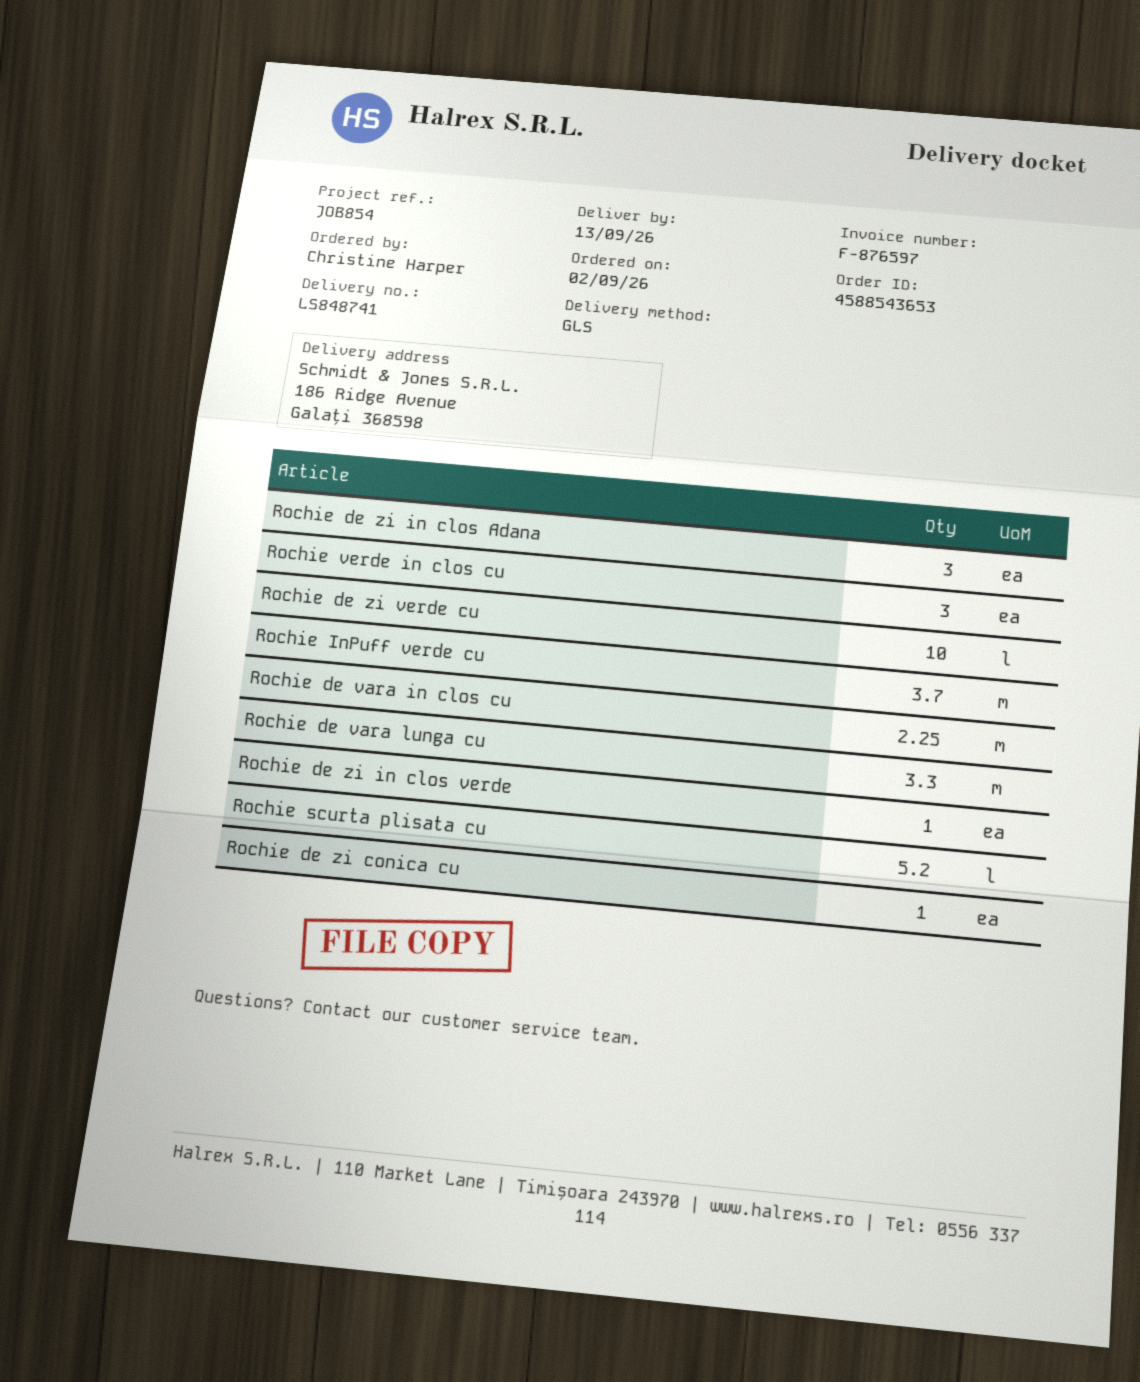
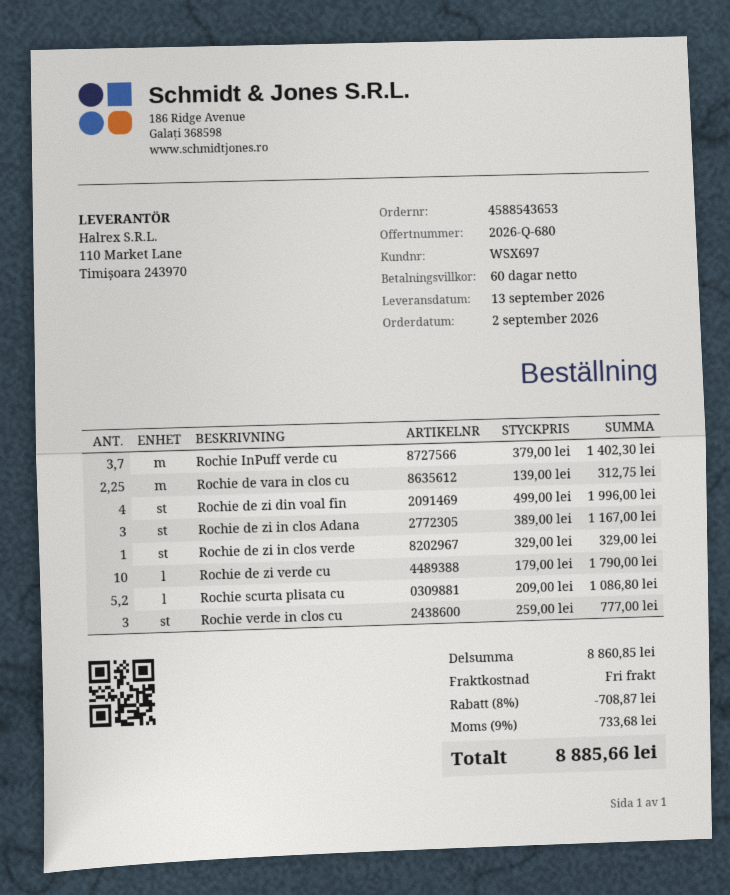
Rochie de vara lunga cu: 3.3 -> none
Rochie de zi conica cu: 1 -> none
Rochie de zi din voal fin: none -> 4

